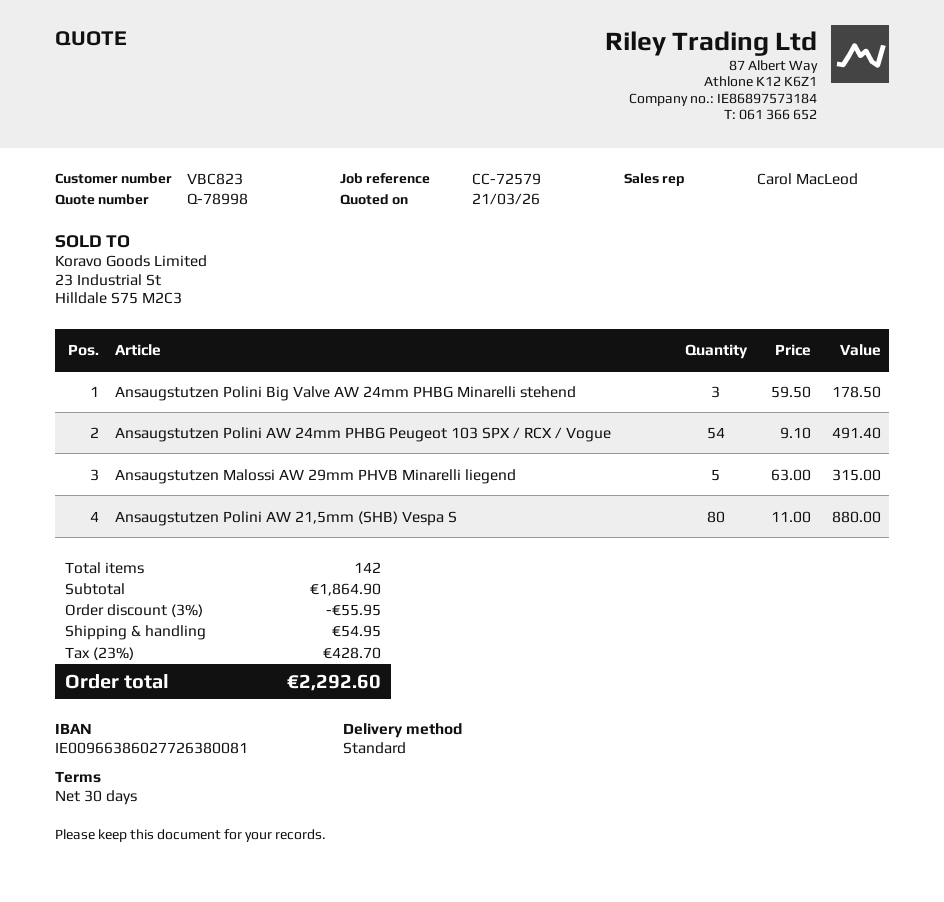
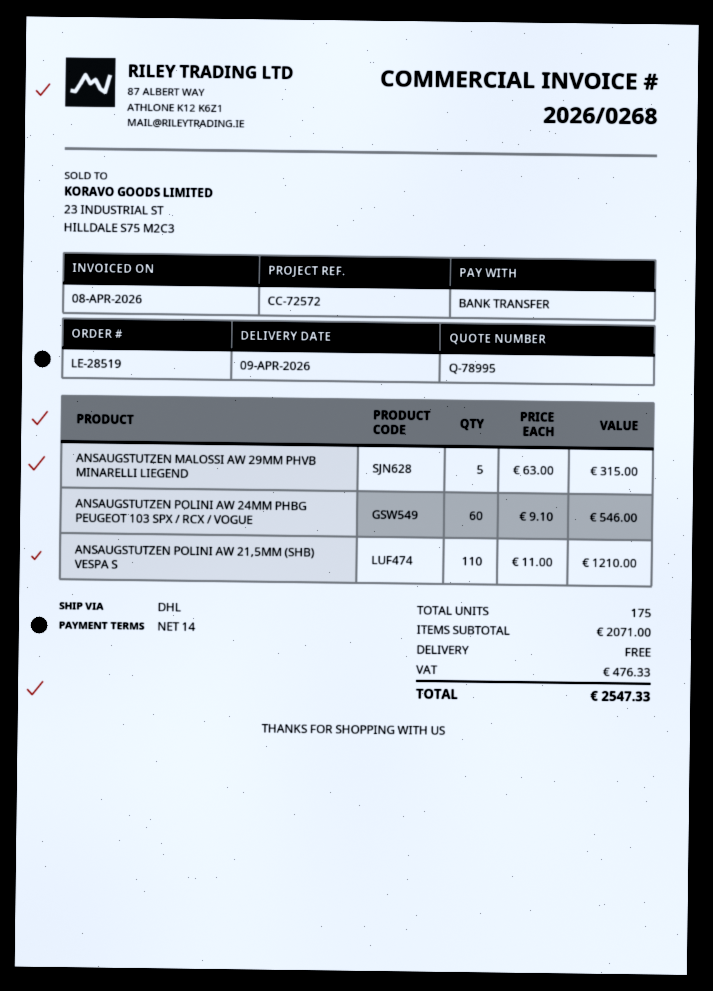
quote number: Q-78998 -> Q-78995
payment terms: 30 days -> 14 days
reference: CC-72579 -> CC-72572
shipping method: standard -> DHL
Ansaugstutzen Polini Big Valve AW 24mm PHBG Minarelli stehend: 3 x 59.50 = 178.50 -> none
Ansaugstutzen Polini AW 24mm PHBG Peugeot 103 SPX / RCX / Vogue: 54 x 9.10 = 491.40 -> 60 x 9.10 = 546.00
Ansaugstutzen Polini AW 21,5mm (SHB) Vespa S: 80 x 11.00 = 880.00 -> 110 x 11.00 = 1210.00
total quantity: 142 -> 175
subtotal: 1864.90 -> 2071.00
discount: 3% = 55.95 -> none
shipping: 54.95 -> 0.00
tax: 428.70 -> 476.33
total: 2292.60 -> 2547.33

